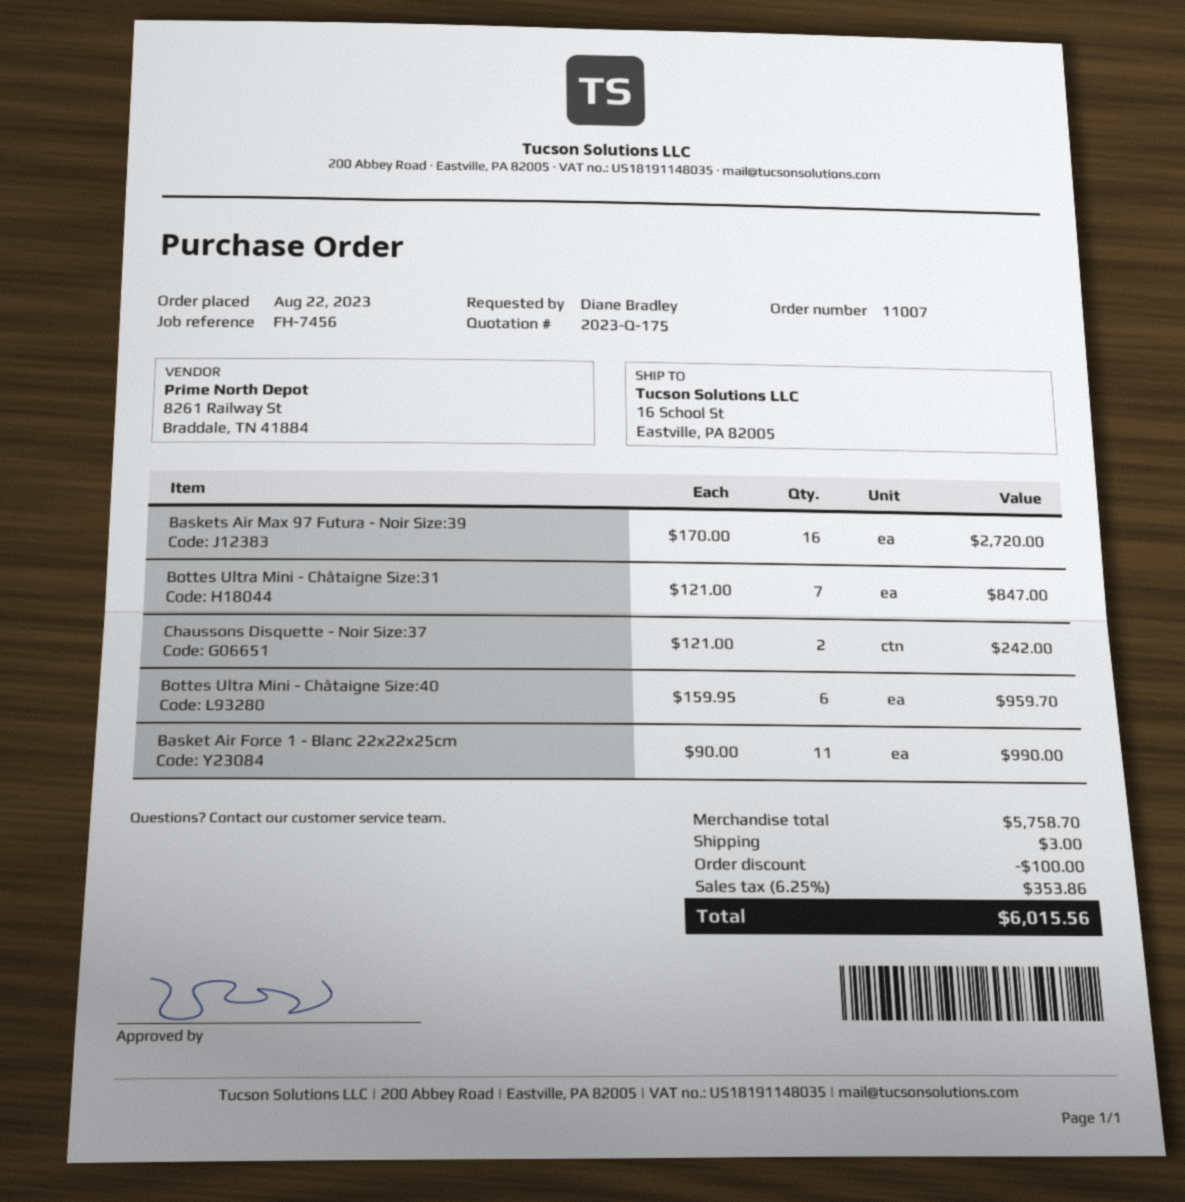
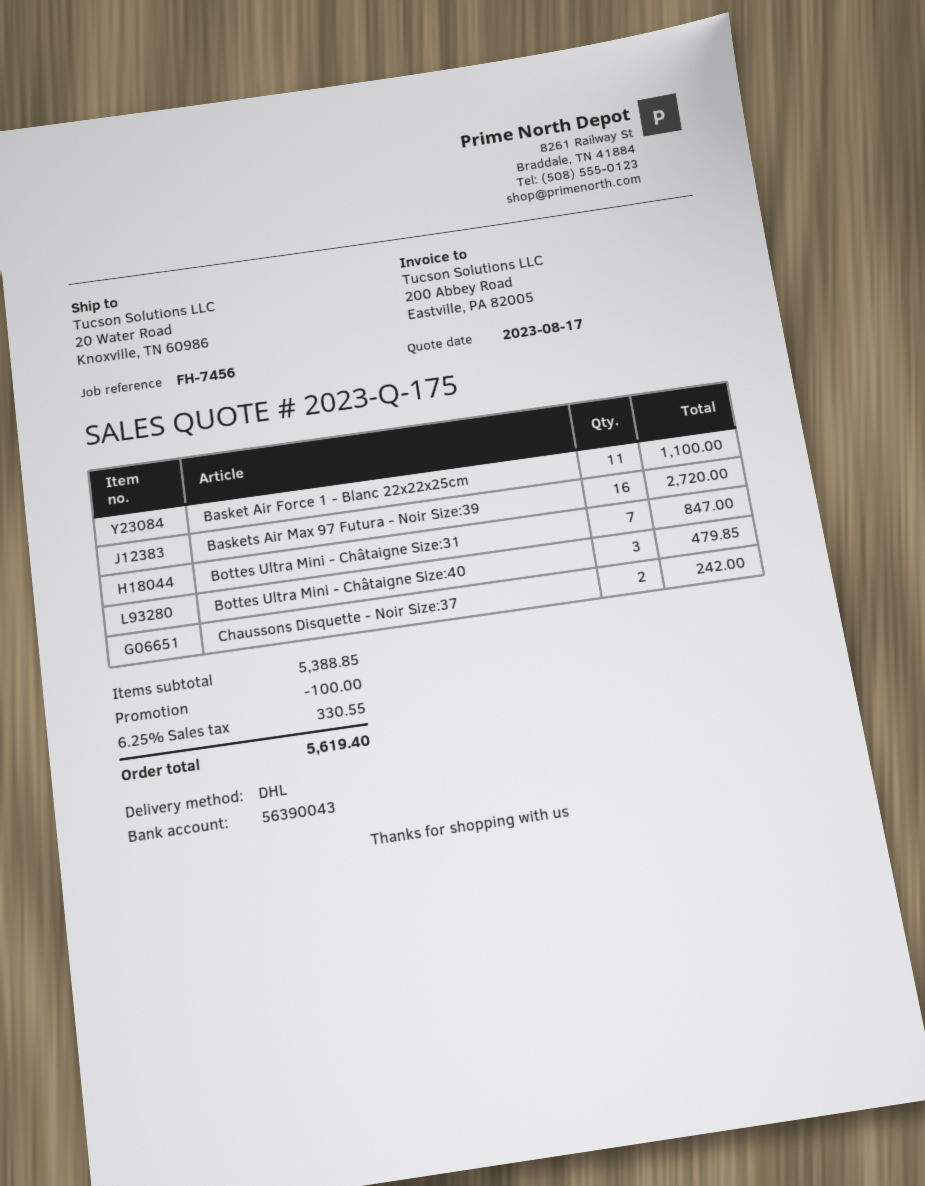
ship to: 16 School St, Eastville, PA 82005 -> 20 Water Road, Knoxville, TN 60986
Bottes Ultra Mini - Châtaigne Size:40: 6 for 959.70 -> 3 for 479.85
Basket Air Force 1 - Blanc 22x22x25cm: 11 for 990.00 -> 11 for 1100.00
subtotal: 5758.70 -> 5388.85
shipping: 3.00 -> none
tax: 6.25% = 353.86 -> 6.25% = 330.55
total: 6015.56 -> 5619.40

